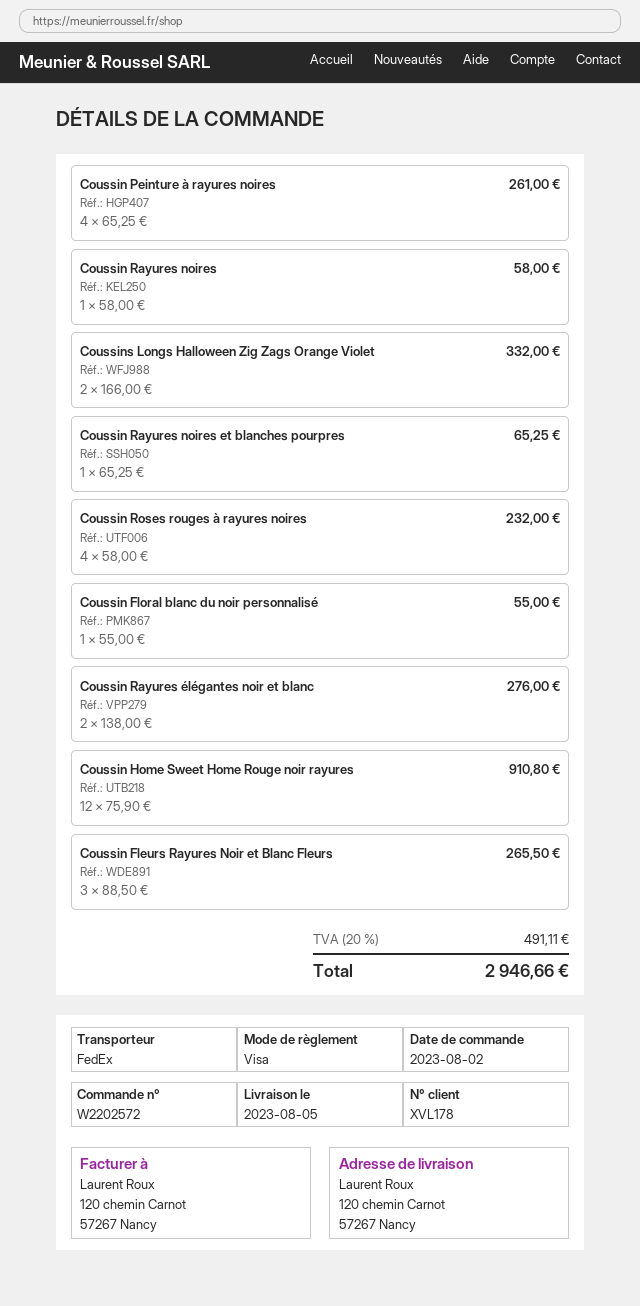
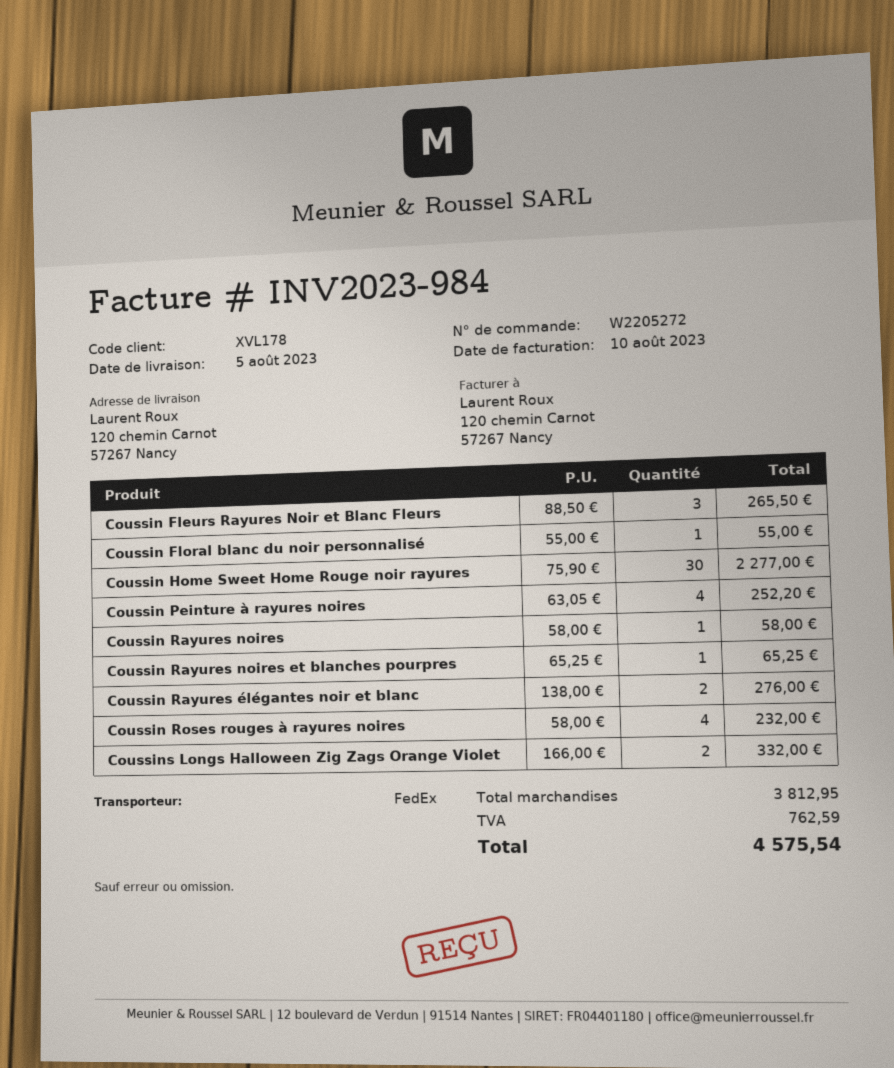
order number: W2202572 -> W2205272
Coussin Peinture à rayures noires: 4 x 65.25 = 261.00 -> 4 x 63.05 = 252.20
Coussin Home Sweet Home Rouge noir rayures: 12 x 75.90 = 910.80 -> 30 x 75.90 = 2277.00
tax: 491.11 -> 762.59
total: 2946.66 -> 4575.54

